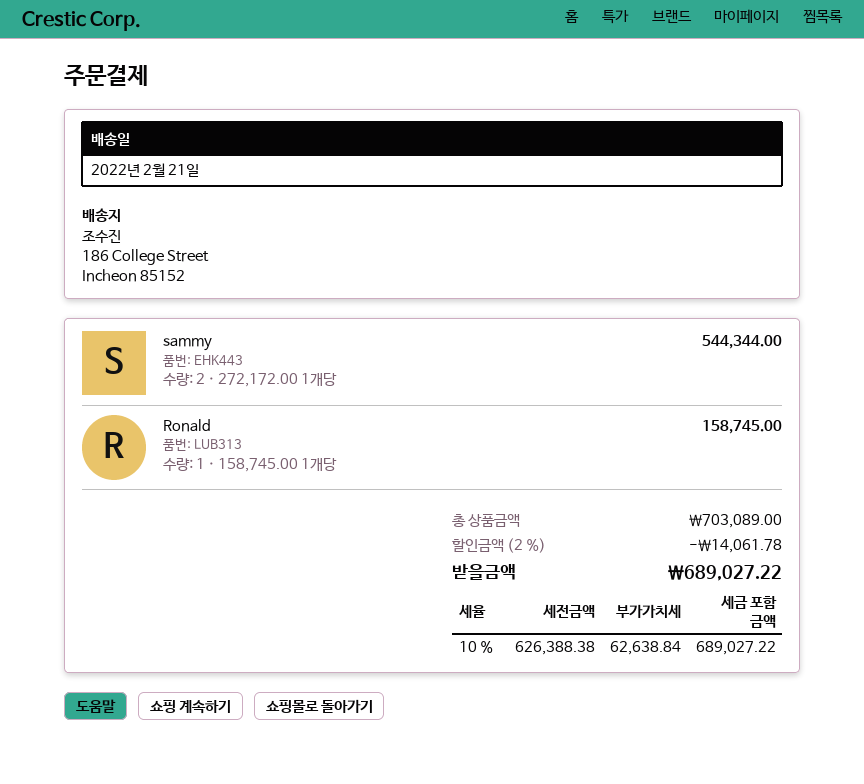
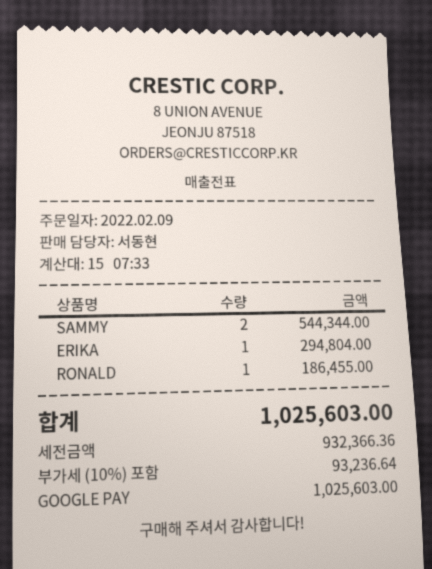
Ronald: 1 for 158745.00 -> 1 for 186455.00
ERIKA: none -> 1 for 294804.00
discount: 2% = 14061.78 -> none
net: 626388.38 -> 932366.36
tax: 10% = 62638.84 -> 10% = 93236.64
total: 689027.22 -> 1025603.00

